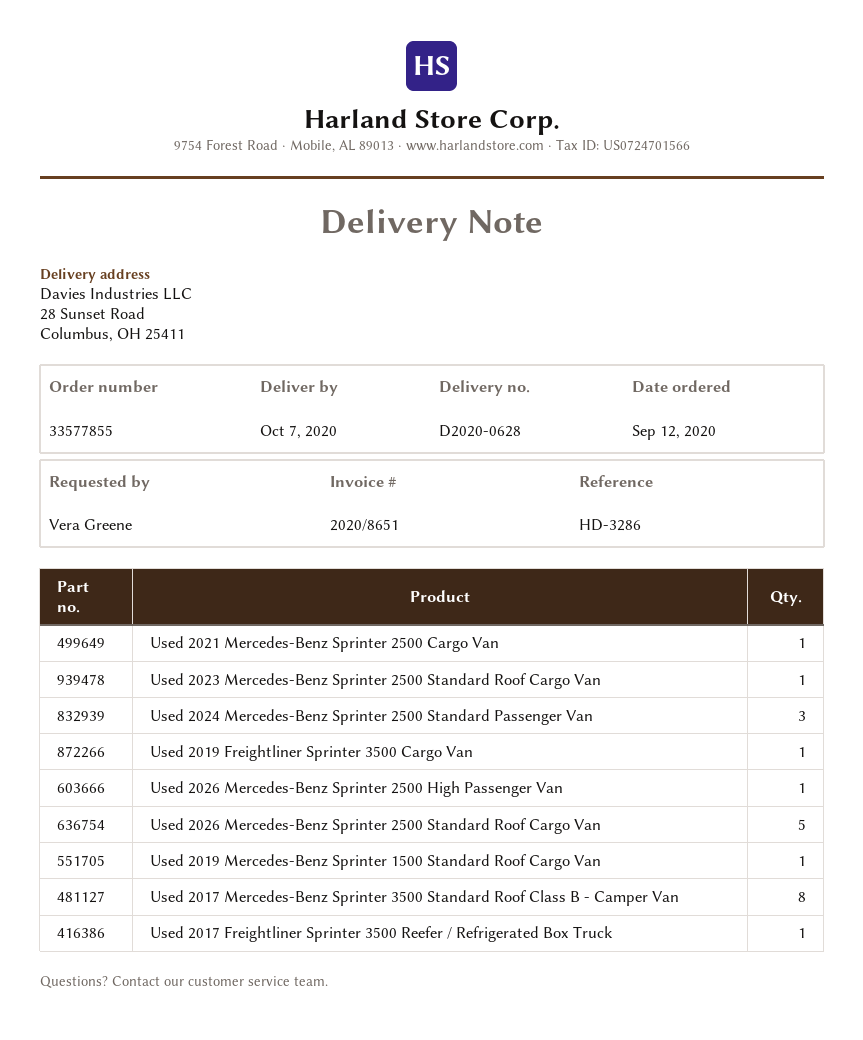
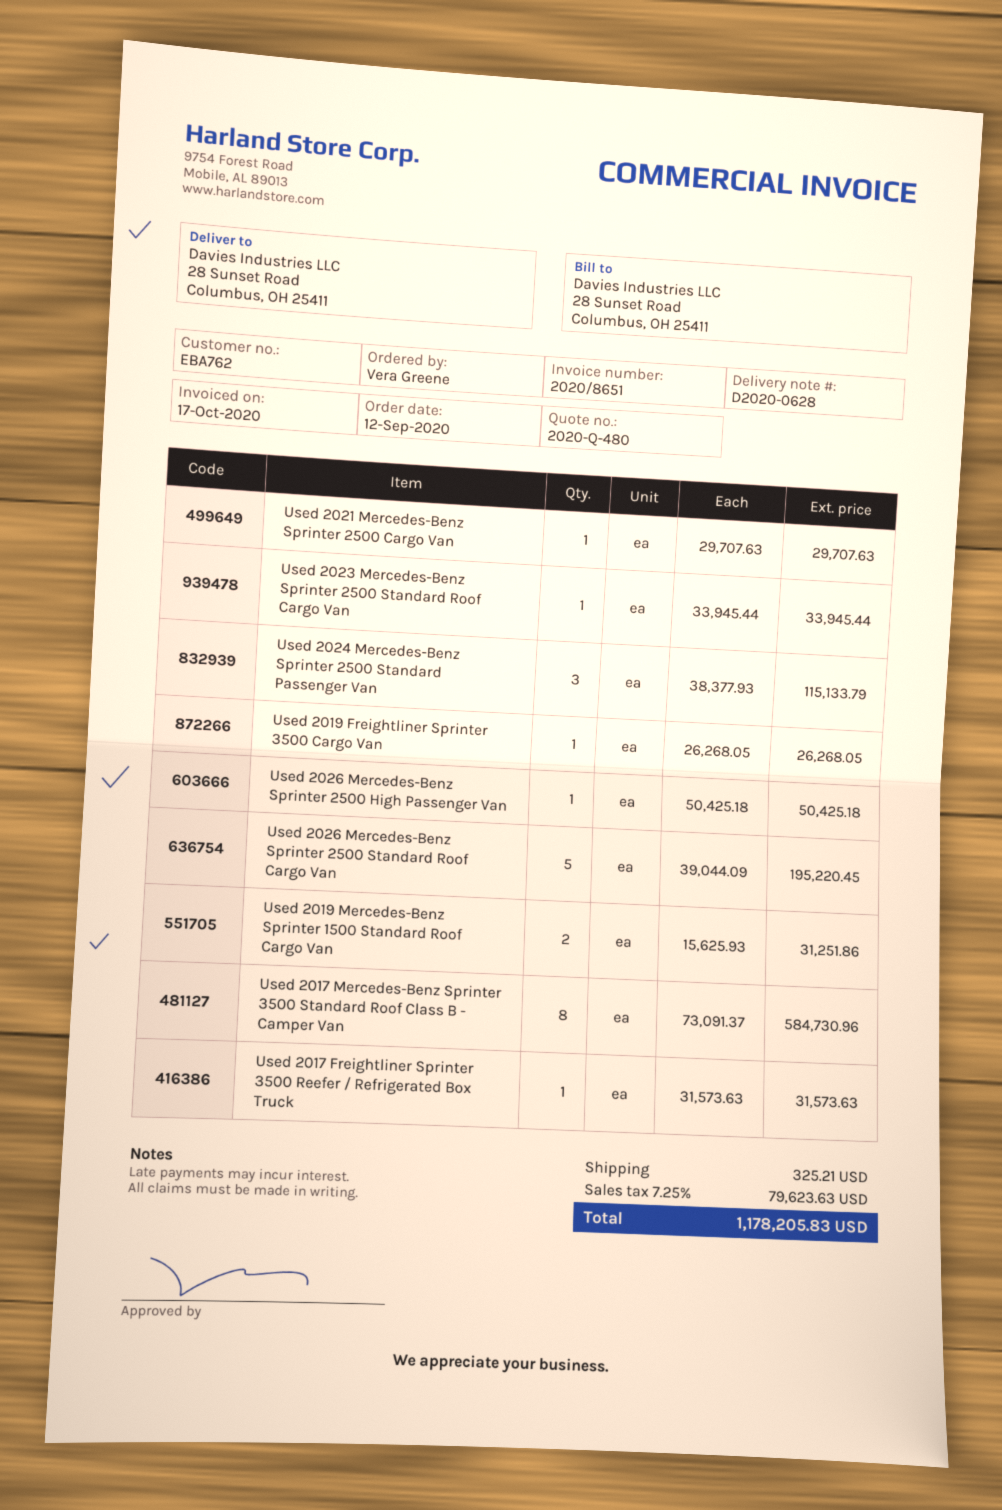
Used 2019 Mercedes-Benz Sprinter 1500 Standard Roof Cargo Van: 1 -> 2

